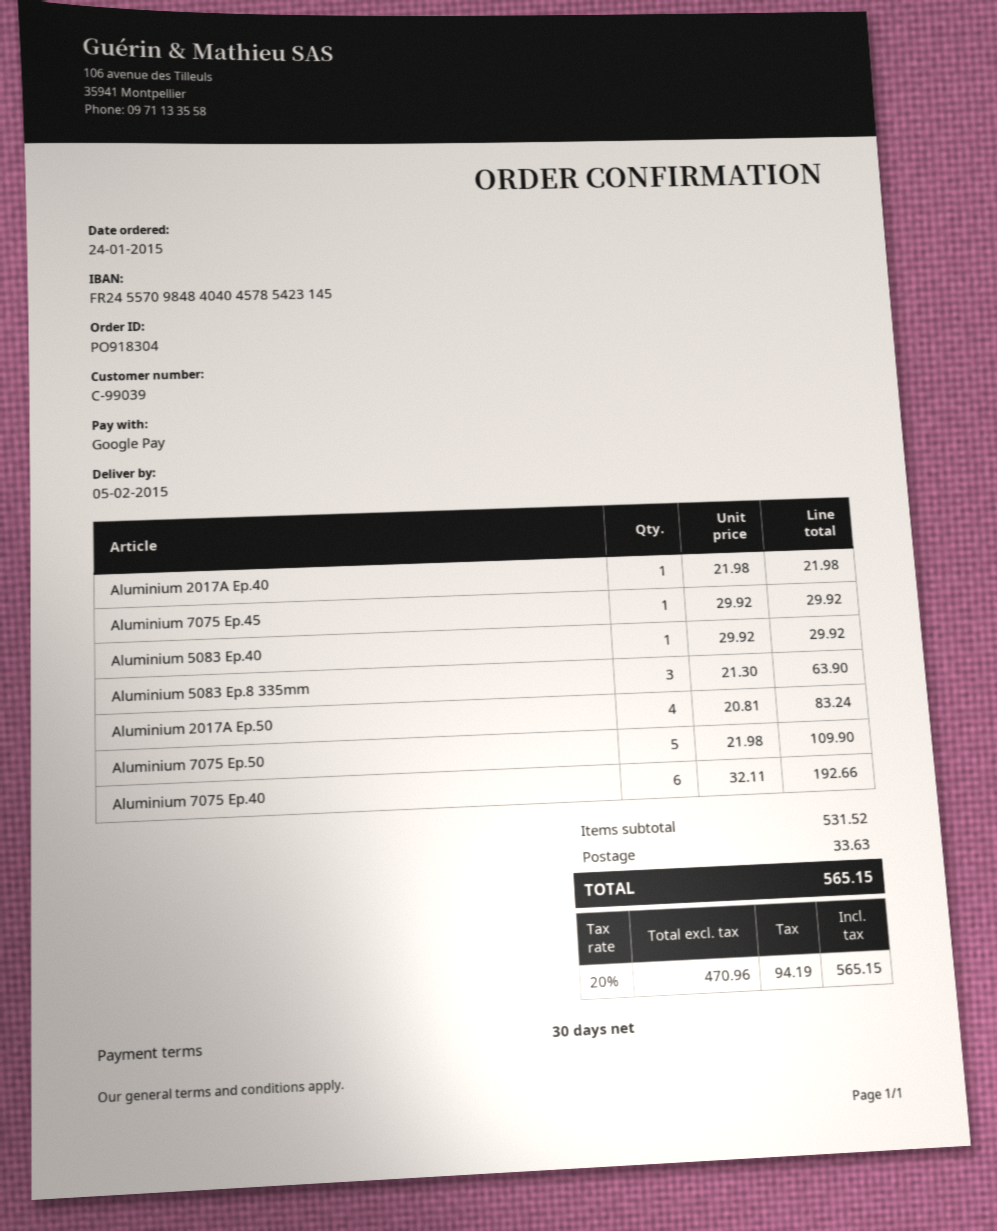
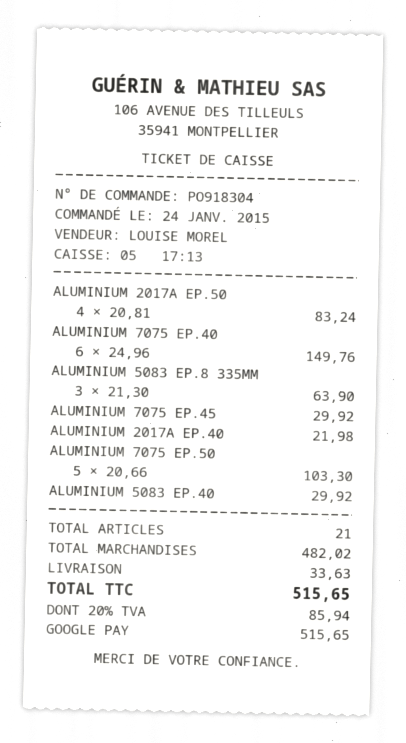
Aluminium 7075 Ep.50: 5 x 21.98 = 109.90 -> 5 x 20.66 = 103.30
Aluminium 7075 Ep.40: 6 x 32.11 = 192.66 -> 6 x 24.96 = 149.76
subtotal: 531.52 -> 482.02
tax: 20% = 94.19 -> 20% = 85.94
total: 565.15 -> 515.65

